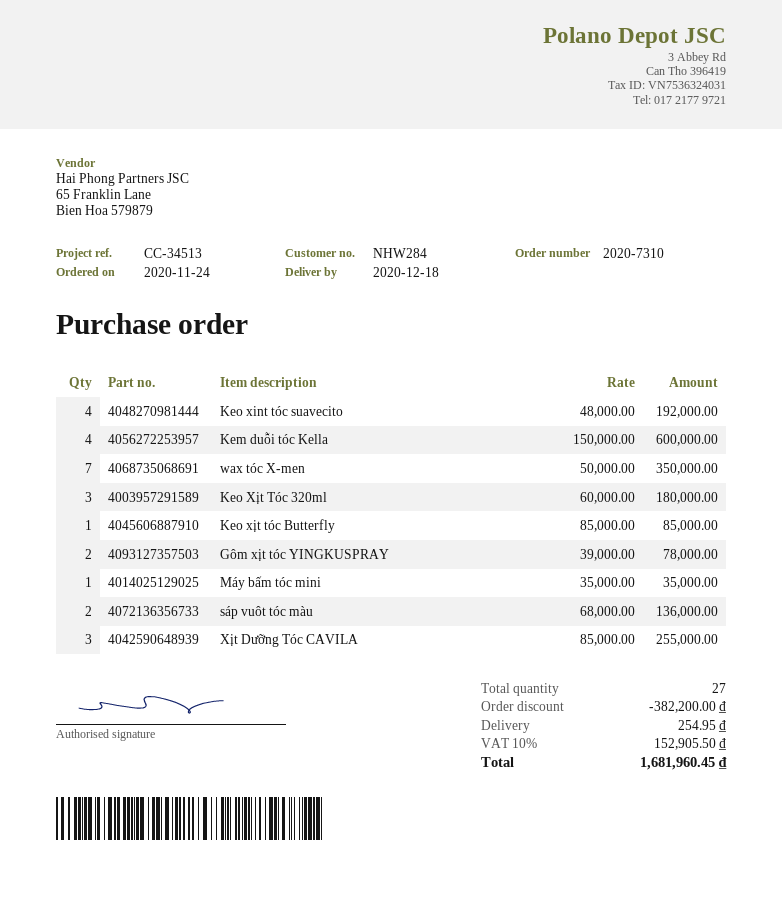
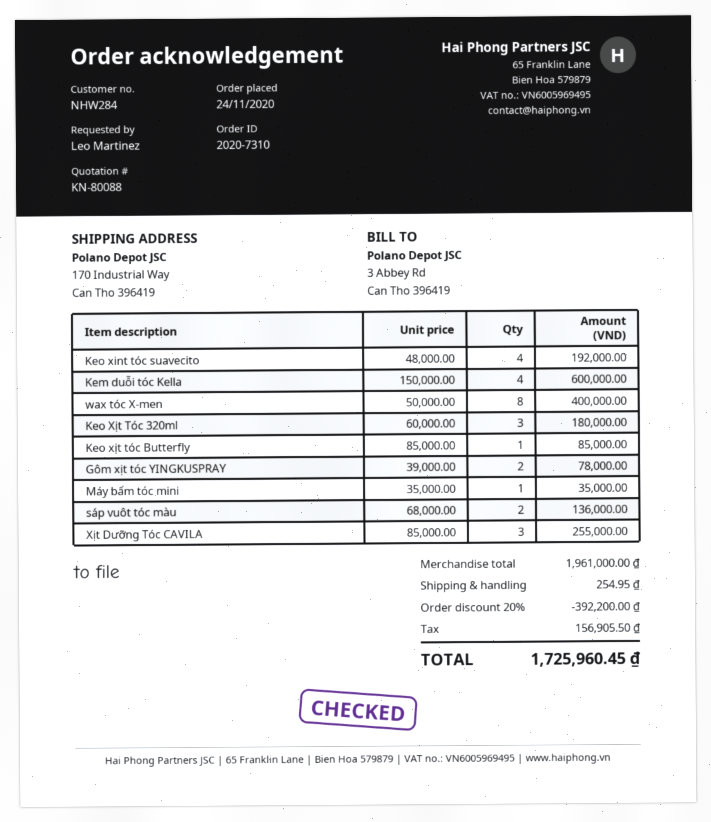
wax tóc X-men: 7 x 50000.00 = 350000.00 -> 8 x 50000.00 = 400000.00
discount: 382200.00 -> 392200.00
tax: 152905.50 -> 156905.50
total: 1681960.45 -> 1725960.45

